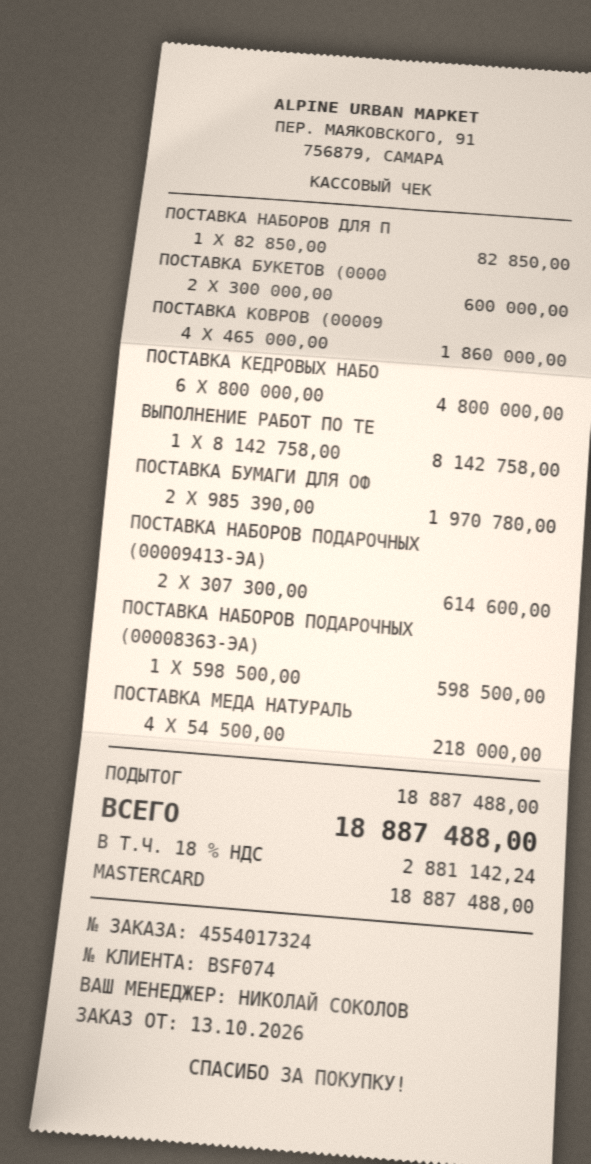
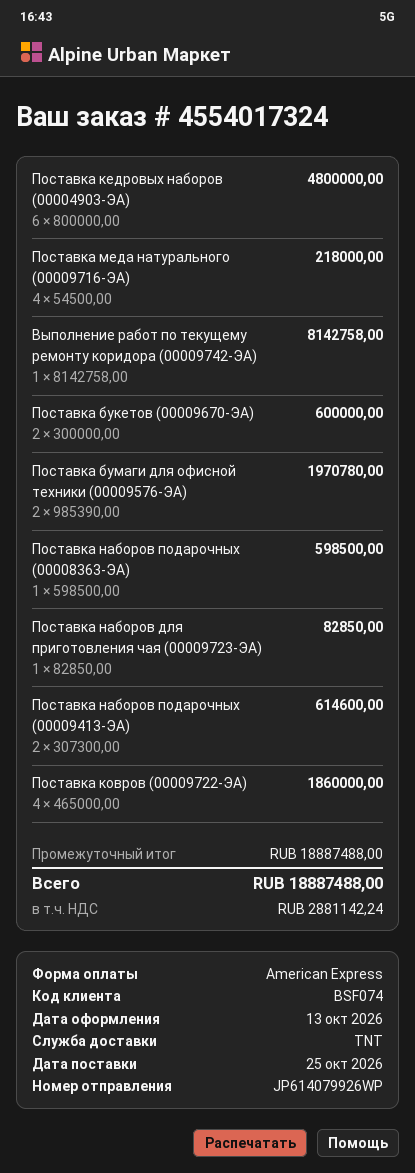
payment method: Mastercard -> American Express

